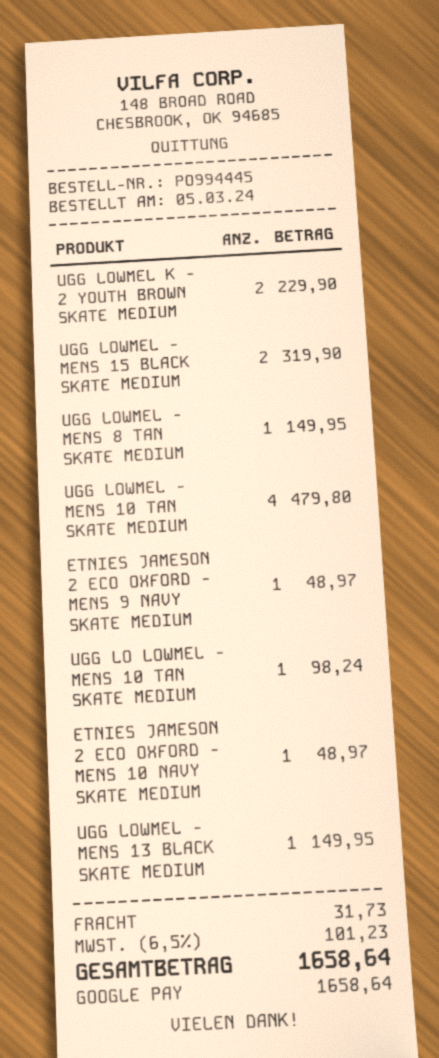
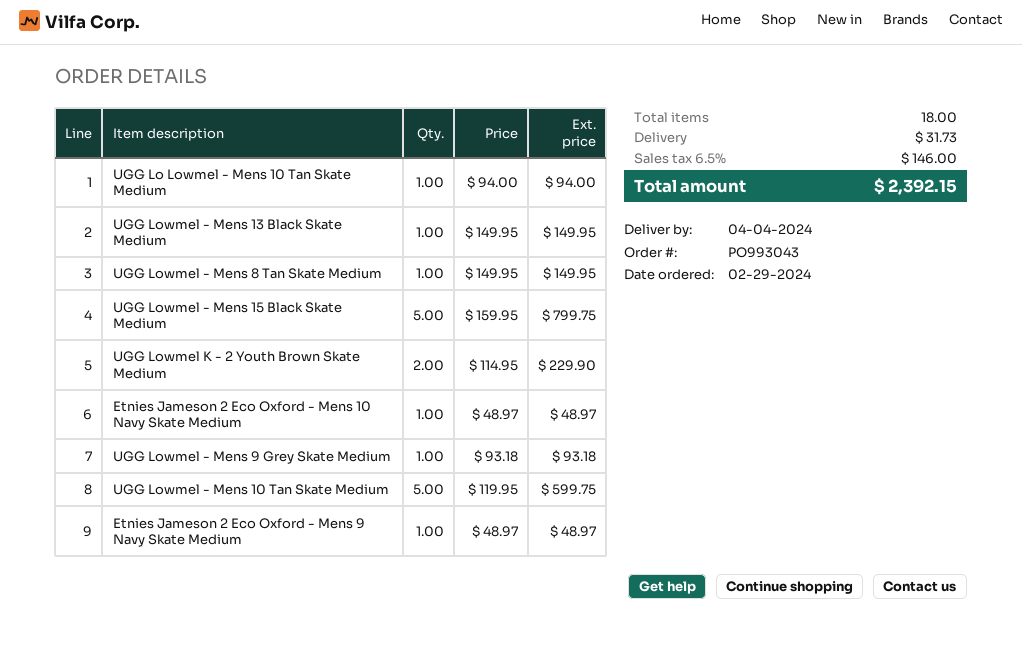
order number: PO994445 -> PO993043
order date: 2024-03-05 -> 2024-02-29
UGG LOWMEL - MENS 15 BLACK SKATE MEDIUM: 2 for 319.90 -> 5 for 799.75
UGG LOWMEL - MENS 10 TAN SKATE MEDIUM: 4 for 479.80 -> 5 for 599.75
UGG LO LOWMEL - MENS 10 TAN SKATE MEDIUM: 1 for 98.24 -> 1 for 94.00
UGG Lowmel - Mens 9 Grey Skate Medium: none -> 1 for 93.18
tax: 6.5% = 101.23 -> 6.5% = 146.00
total: 1658.64 -> 2392.15

